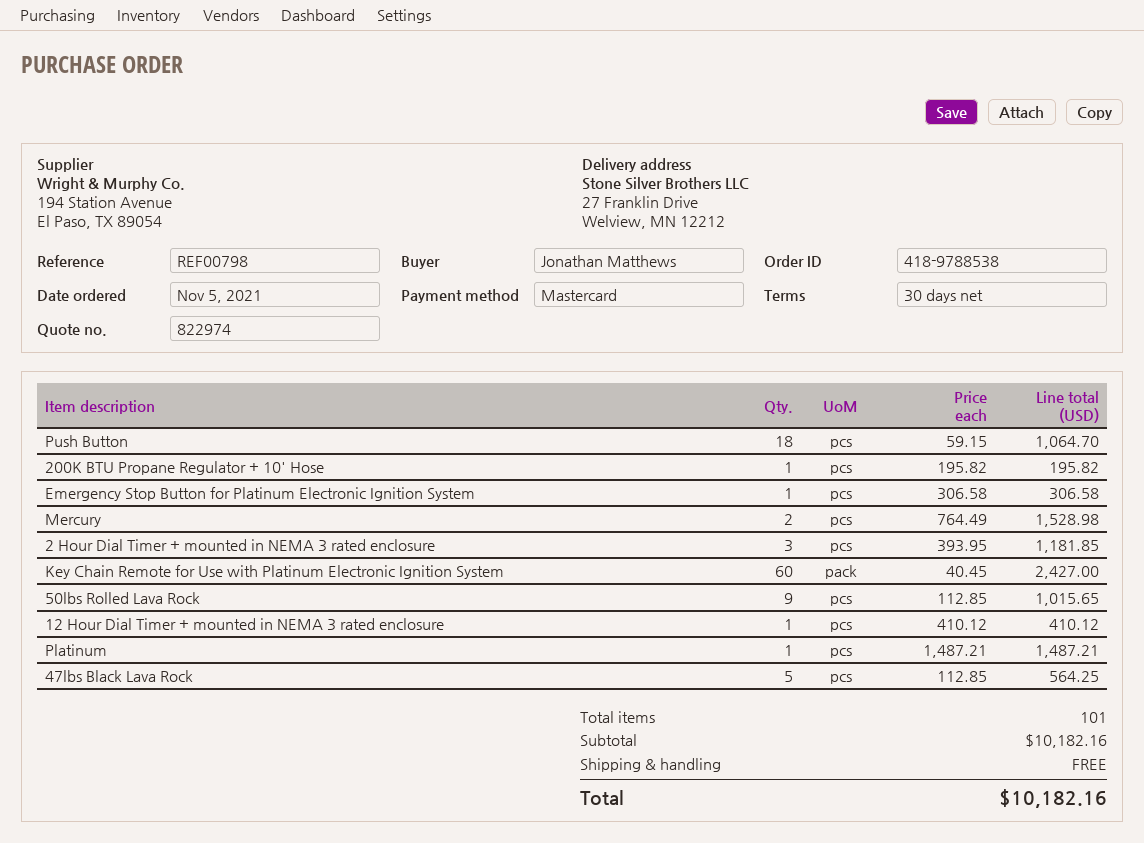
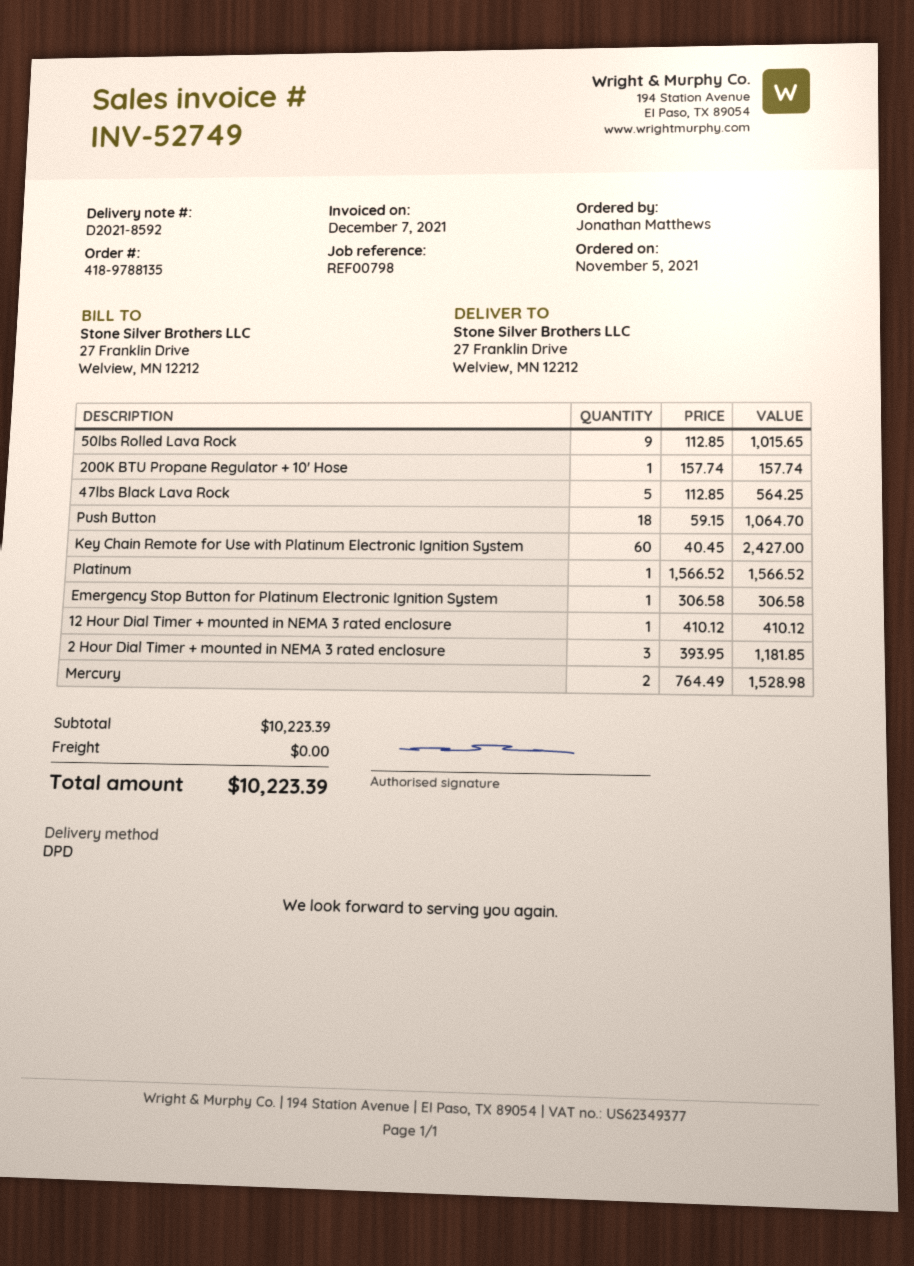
order number: 418-9788538 -> 418-9788135
200K BTU Propane Regulator + 10' Hose: 1 x 195.82 = 195.82 -> 1 x 157.74 = 157.74
Platinum: 1 x 1487.21 = 1487.21 -> 1 x 1566.52 = 1566.52
subtotal: 10182.16 -> 10223.39
total: 10182.16 -> 10223.39

